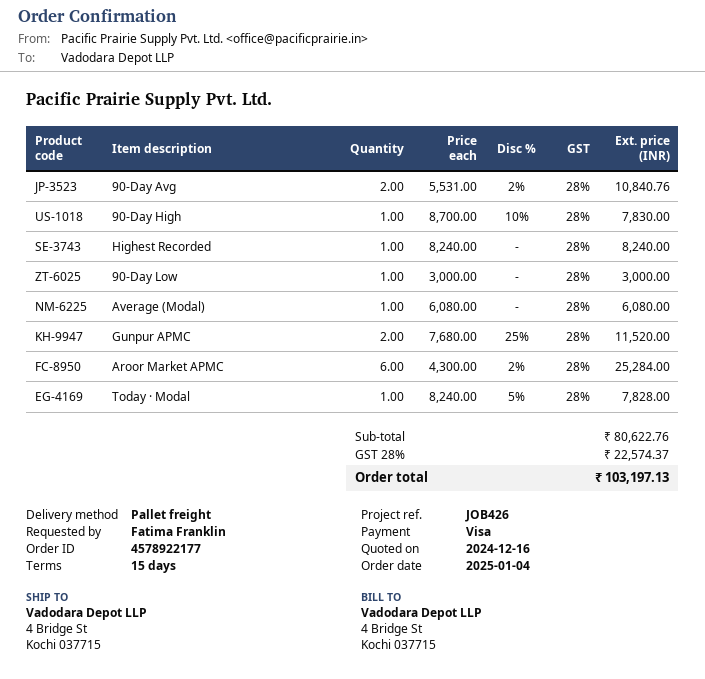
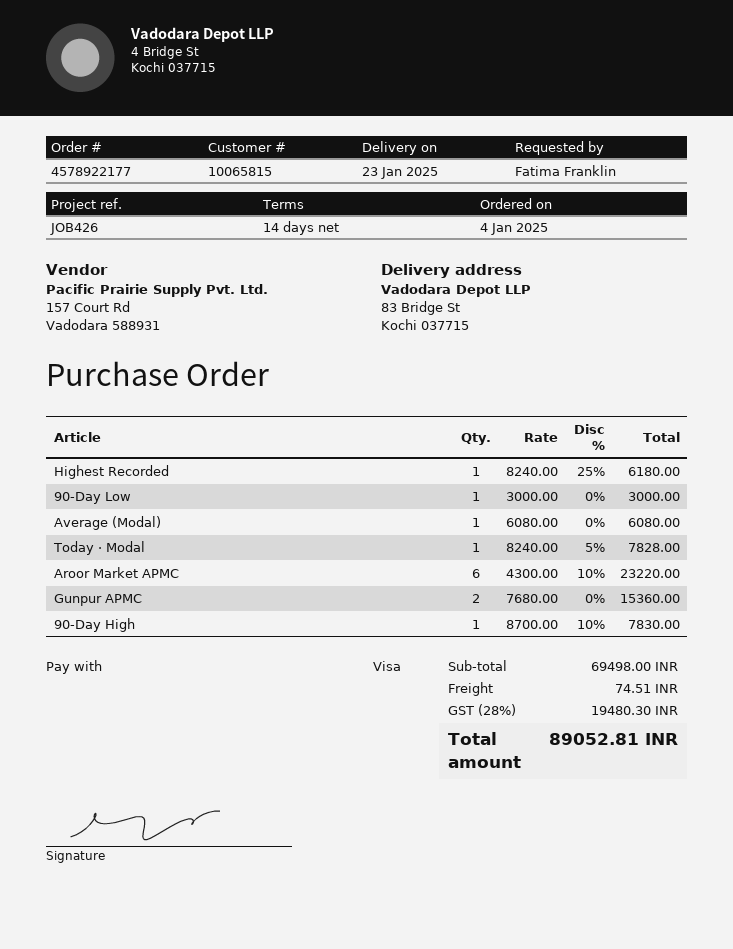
payment terms: 15 days -> 14 days
ship to: 4 Bridge St, Kochi 037715 -> 83 Bridge St, Kochi 037715
90-Day Avg: 2 x 5531.00 - 2% = 10840.76 -> none
Highest Recorded: 1 x 8240.00 = 8240.00 -> 1 x 8240.00 - 25% = 6180.00
Gunpur APMC: 2 x 7680.00 - 25% = 11520.00 -> 2 x 7680.00 = 15360.00
Aroor Market APMC: 6 x 4300.00 - 2% = 25284.00 -> 6 x 4300.00 - 10% = 23220.00
subtotal: 80622.76 -> 69498.00
shipping: none -> 74.51
tax: 28% = 22574.37 -> 28% = 19480.30
total: 103197.13 -> 89052.81

